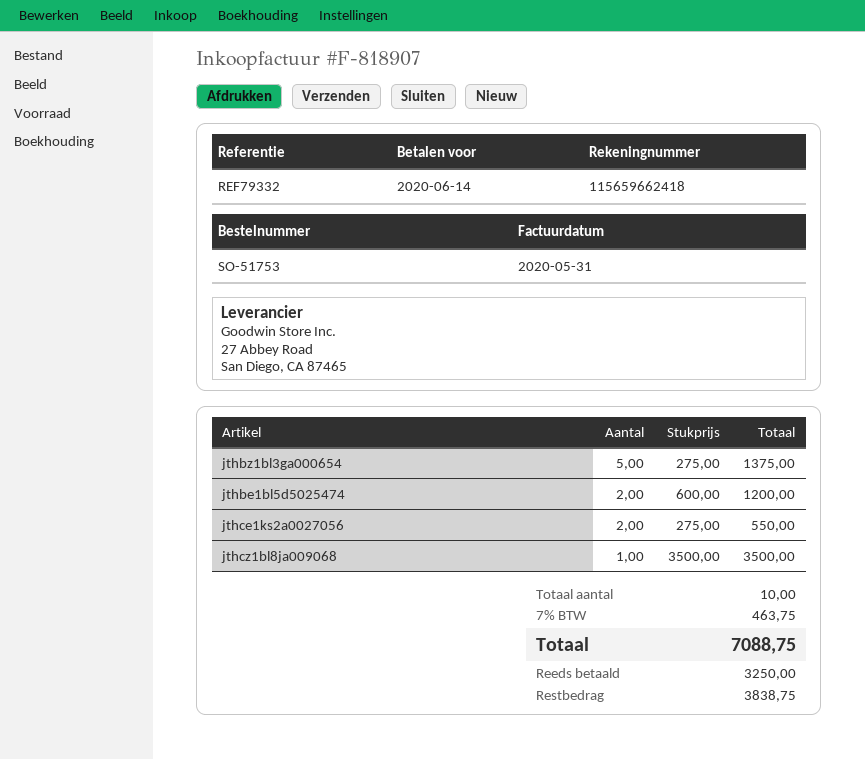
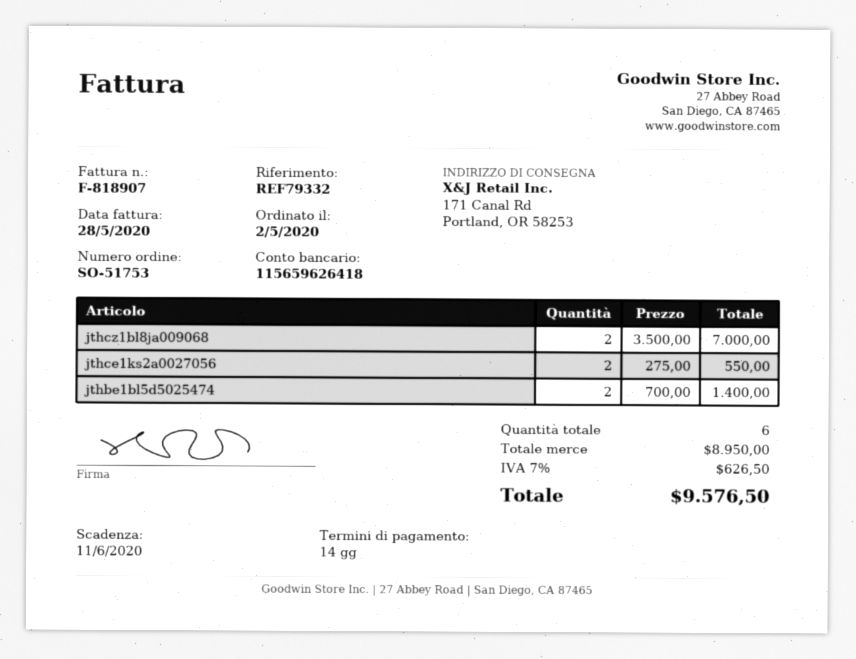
invoice date: 2020-05-31 -> 2020-05-28
due date: 2020-06-14 -> 2020-06-11
bank account: 115659662418 -> 115659626418
jthbz1bl3ga000654: 5 x 275.00 = 1375.00 -> none
jthbe1bl5d5025474: 2 x 600.00 = 1200.00 -> 2 x 700.00 = 1400.00
jthcz1bl8ja009068: 1 x 3500.00 = 3500.00 -> 2 x 3500.00 = 7000.00
total quantity: 10 -> 6
tax: 7% = 463.75 -> 7% = 626.50
total: 7088.75 -> 9576.50

